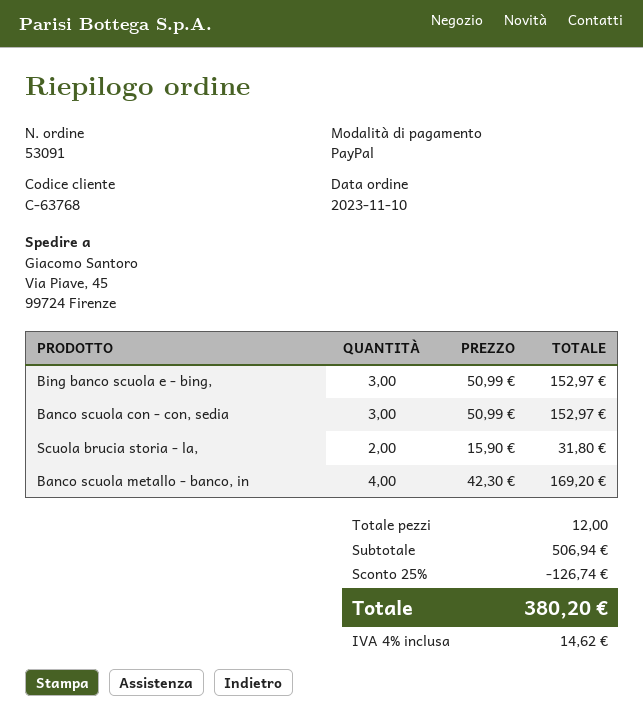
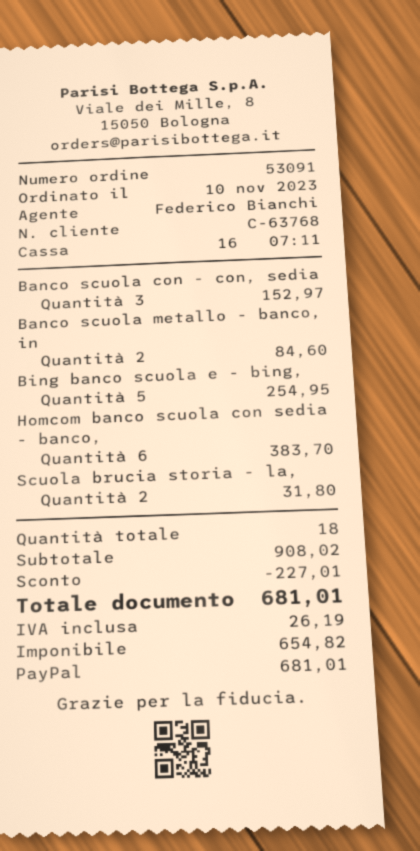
Bing banco scuola e - bing,: 3 for 152.97 -> 5 for 254.95
Banco scuola metallo - banco, in: 4 for 169.20 -> 2 for 84.60
Homcom banco scuola con sedia - banco,: none -> 6 for 383.70
total quantity: 12 -> 18
subtotal: 506.94 -> 908.02
discount: 126.74 -> 227.01
tax: 14.62 -> 26.19
total: 380.20 -> 681.01

